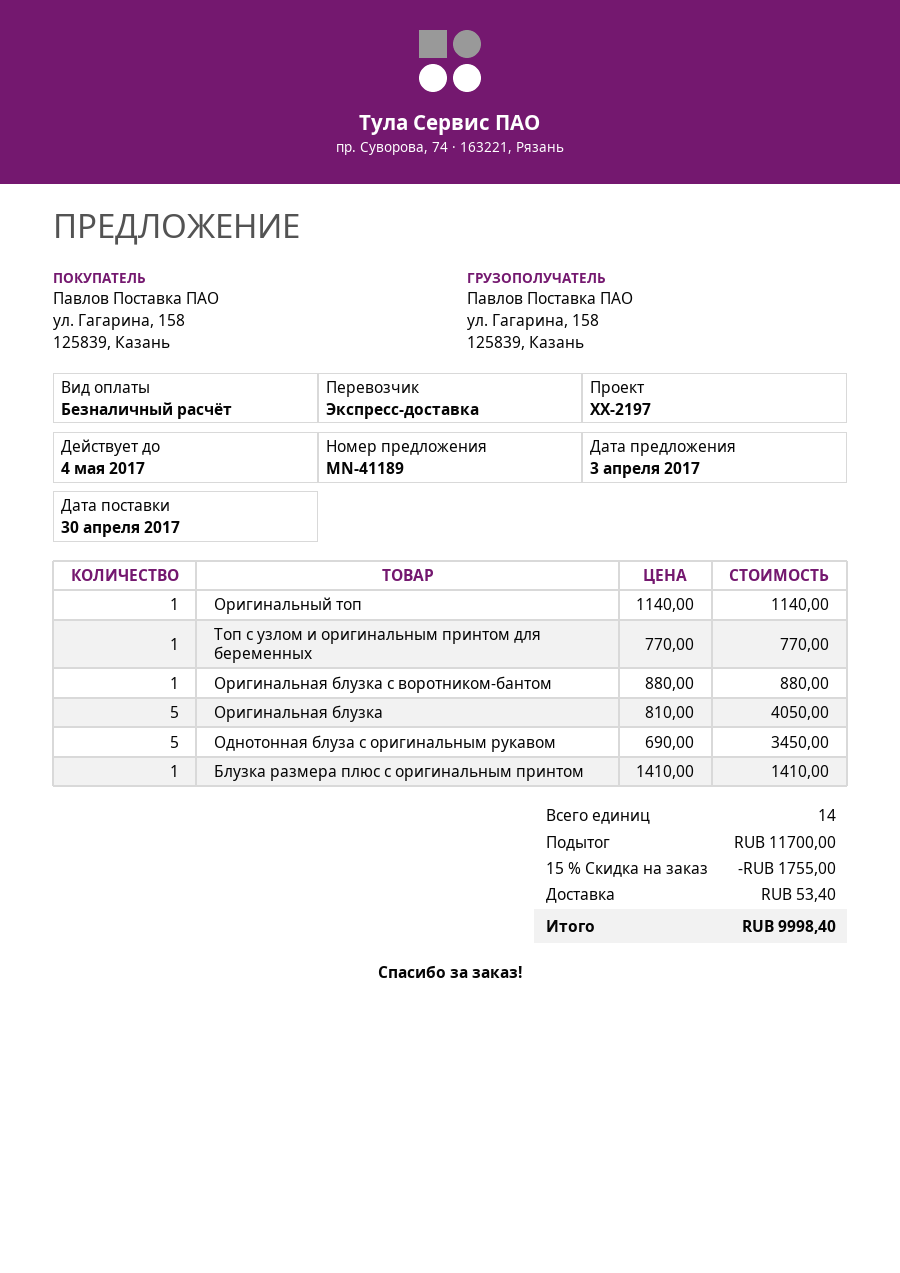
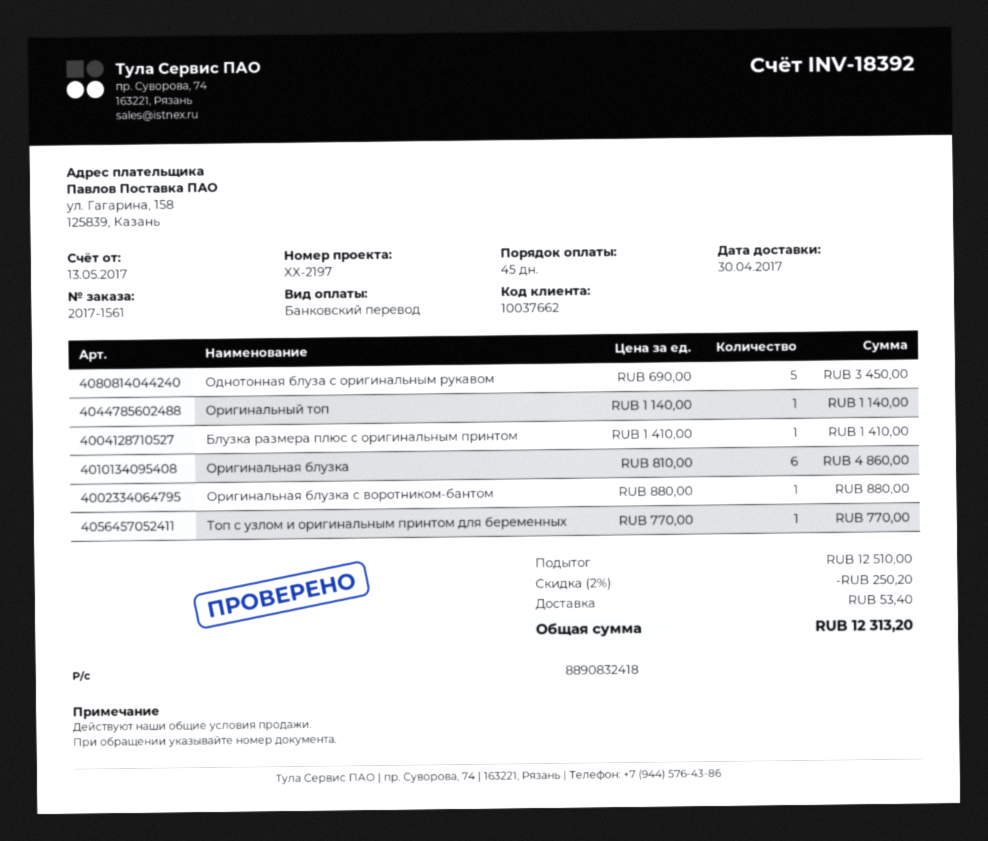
Оригинальная блузка: 5 x 810.00 = 4050.00 -> 6 x 810.00 = 4860.00
subtotal: 11700.00 -> 12510.00
discount: 15% = 1755.00 -> 2% = 250.20
total: 9998.40 -> 12313.20

